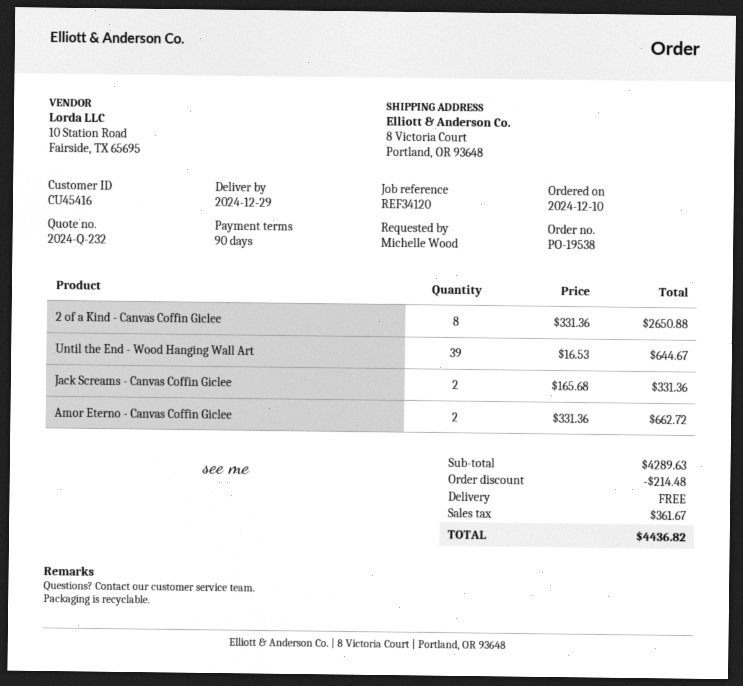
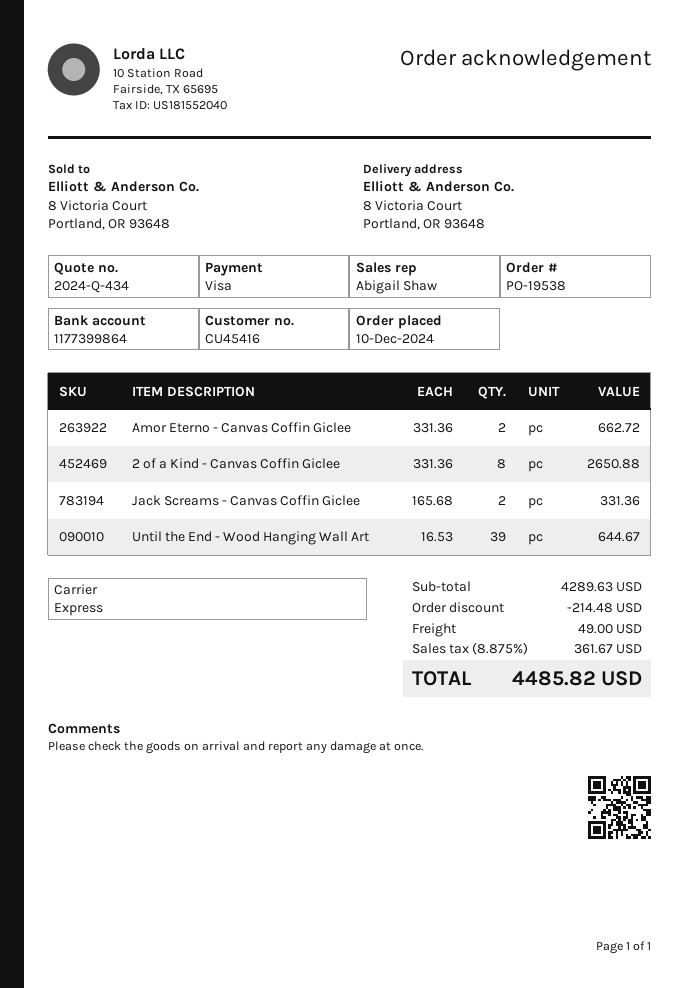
quote number: 2024-Q-232 -> 2024-Q-434
shipping: 0.00 -> 49.00
total: 4436.82 -> 4485.82

